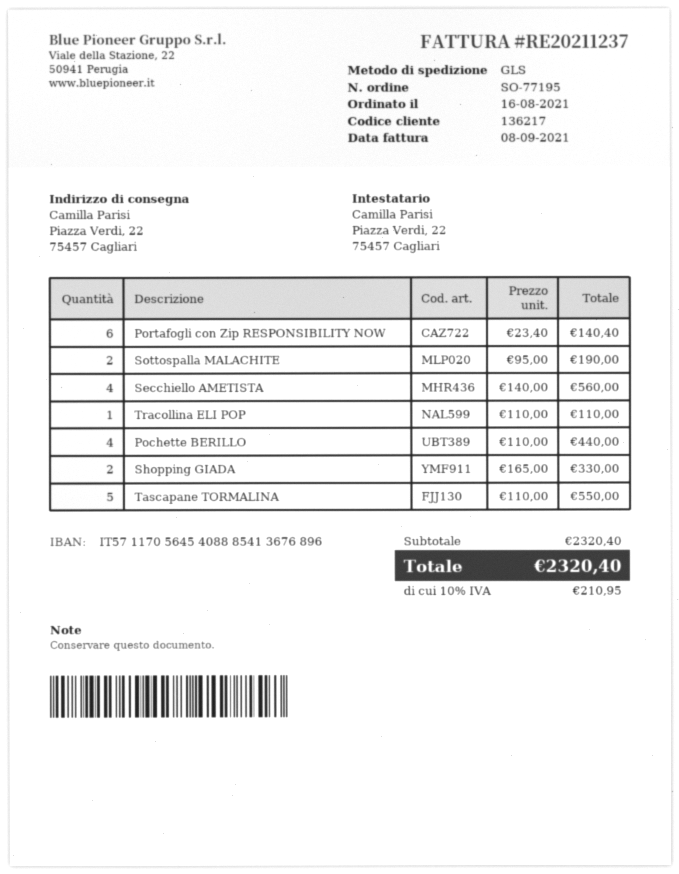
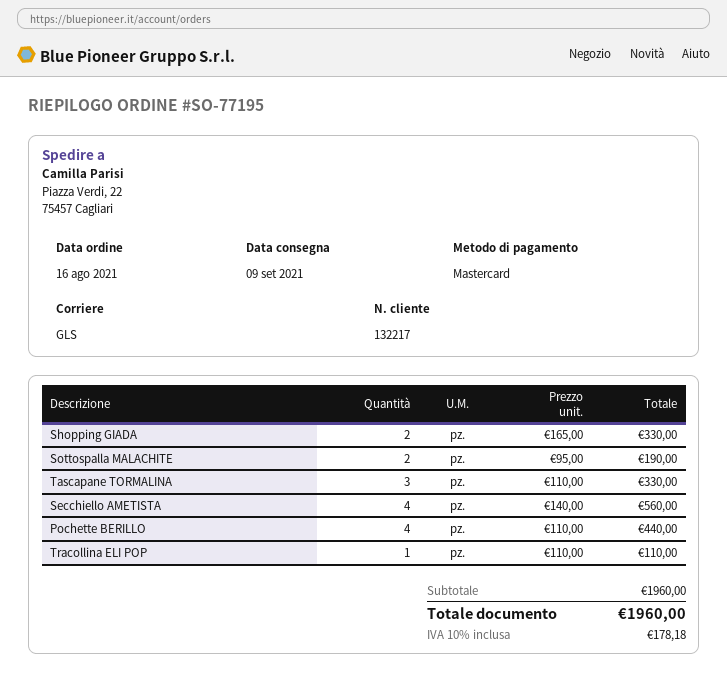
customer number: 136217 -> 132217
Portafogli con Zip RESPONSIBILITY NOW: 6 x 23.40 = 140.40 -> none
Tascapane TORMALINA: 5 x 110.00 = 550.00 -> 3 x 110.00 = 330.00
subtotal: 2320.40 -> 1960.00
tax: 10% = 210.95 -> 10% = 178.18
total: 2320.40 -> 1960.00

